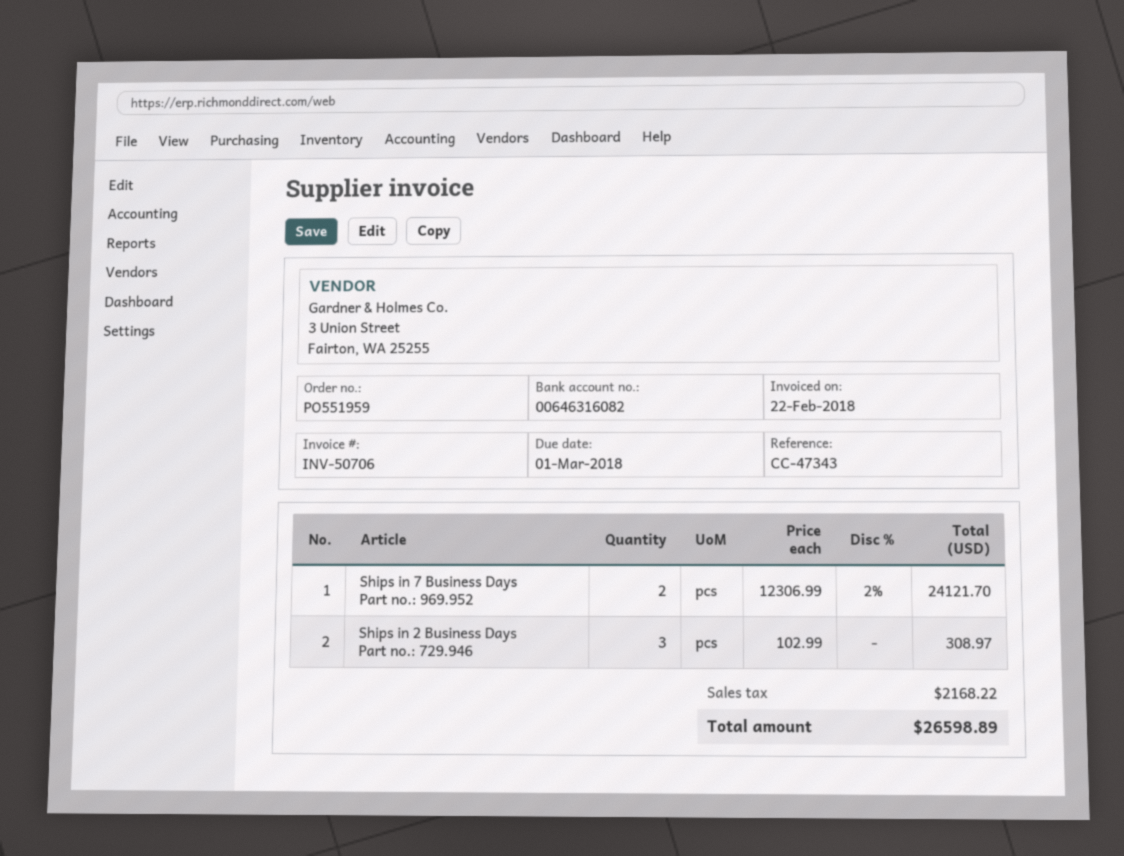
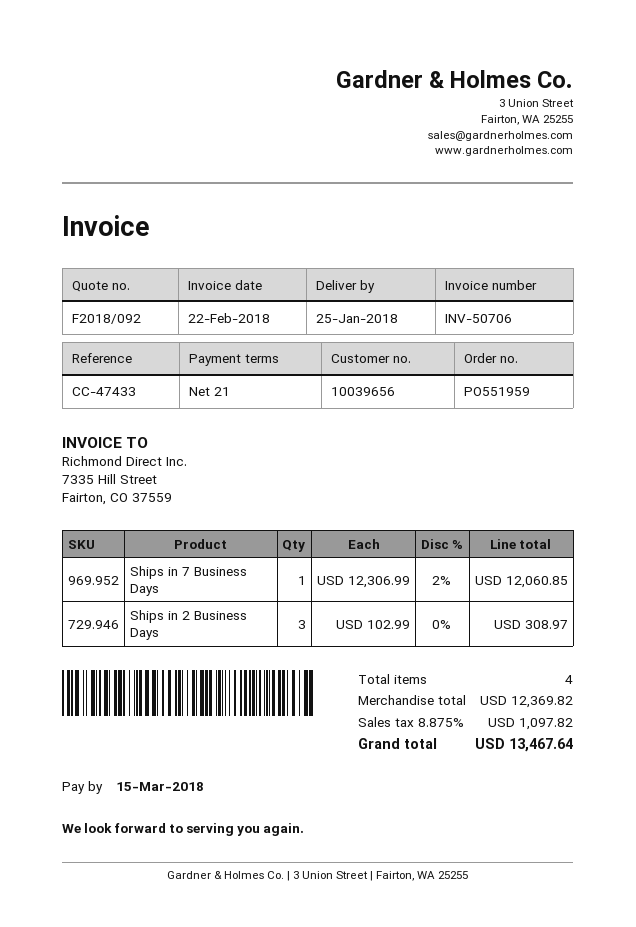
due date: 2018-03-01 -> 2018-03-15
reference: CC-47343 -> CC-47433
Ships in 7 Business Days: 2 x 12306.99 - 2% = 24121.70 -> 1 x 12306.99 - 2% = 12060.85
tax: 2168.22 -> 1097.82
total: 26598.89 -> 13467.64

